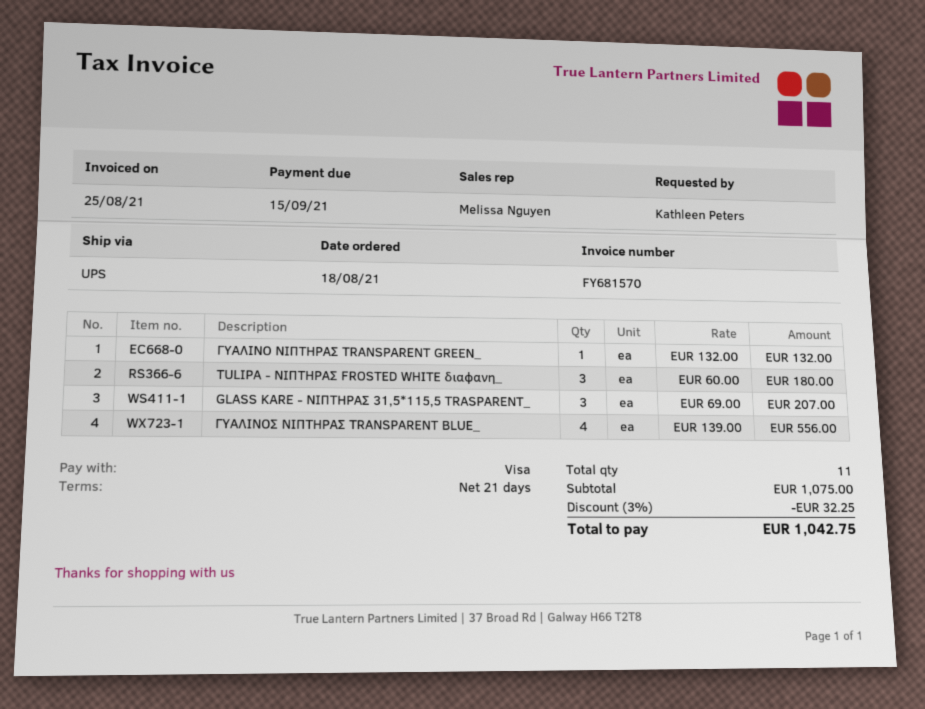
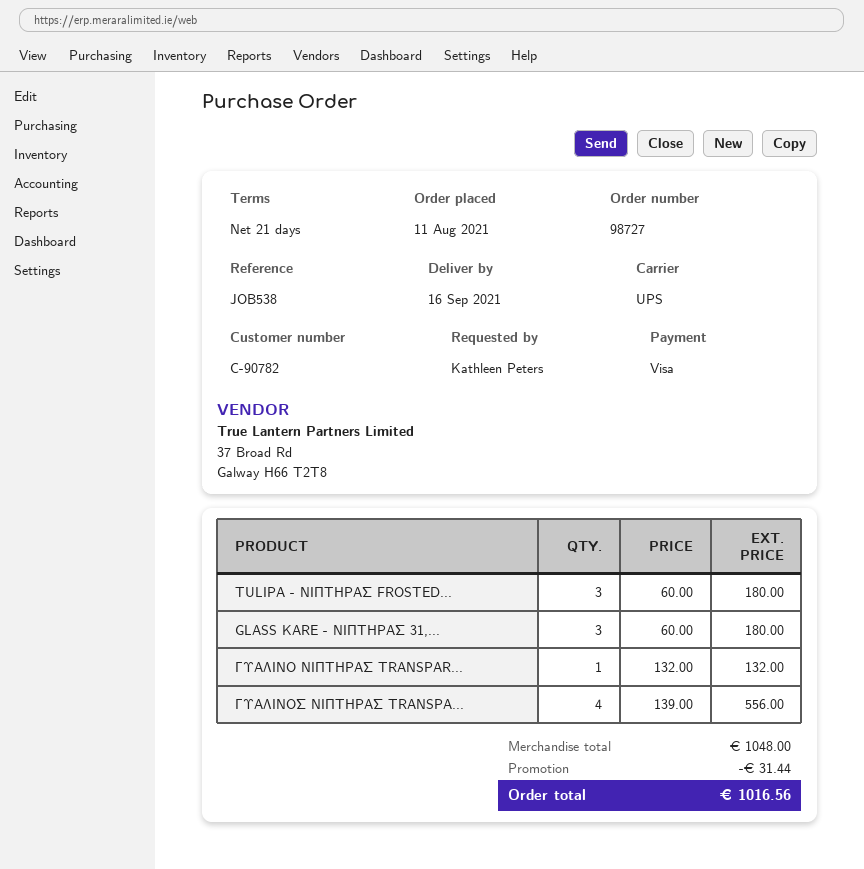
order date: 2021-08-18 -> 2021-08-11
GLASS KARE - ΝΙΠΤΗΡΑΣ 31,5*115,5 TRASPARENT_: 3 x 69.00 = 207.00 -> 3 x 60.00 = 180.00
subtotal: 1075.00 -> 1048.00
discount: 32.25 -> 31.44
total: 1042.75 -> 1016.56

